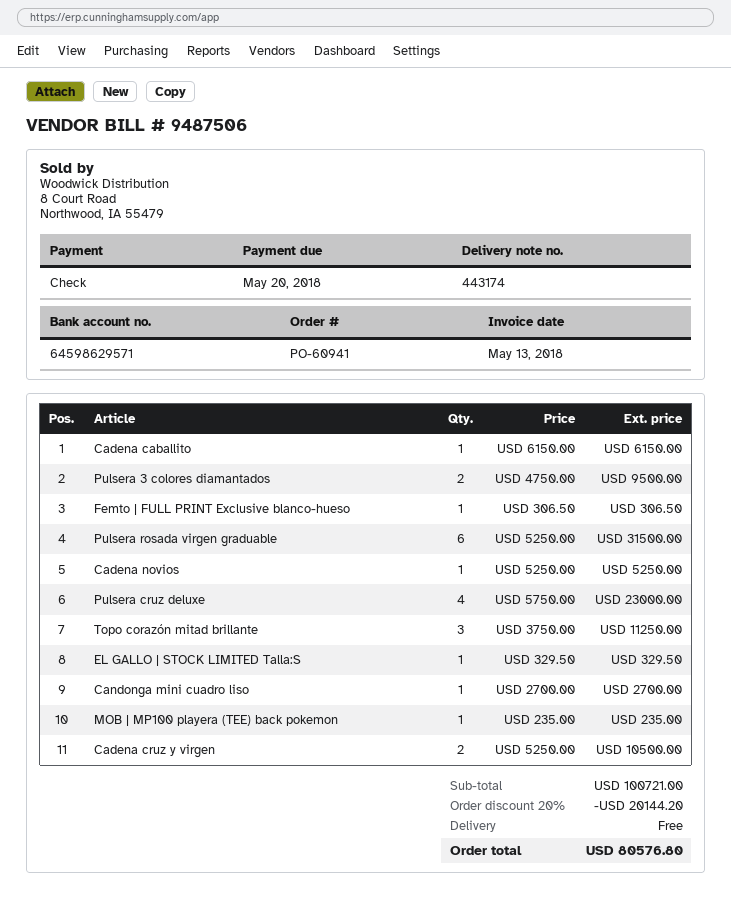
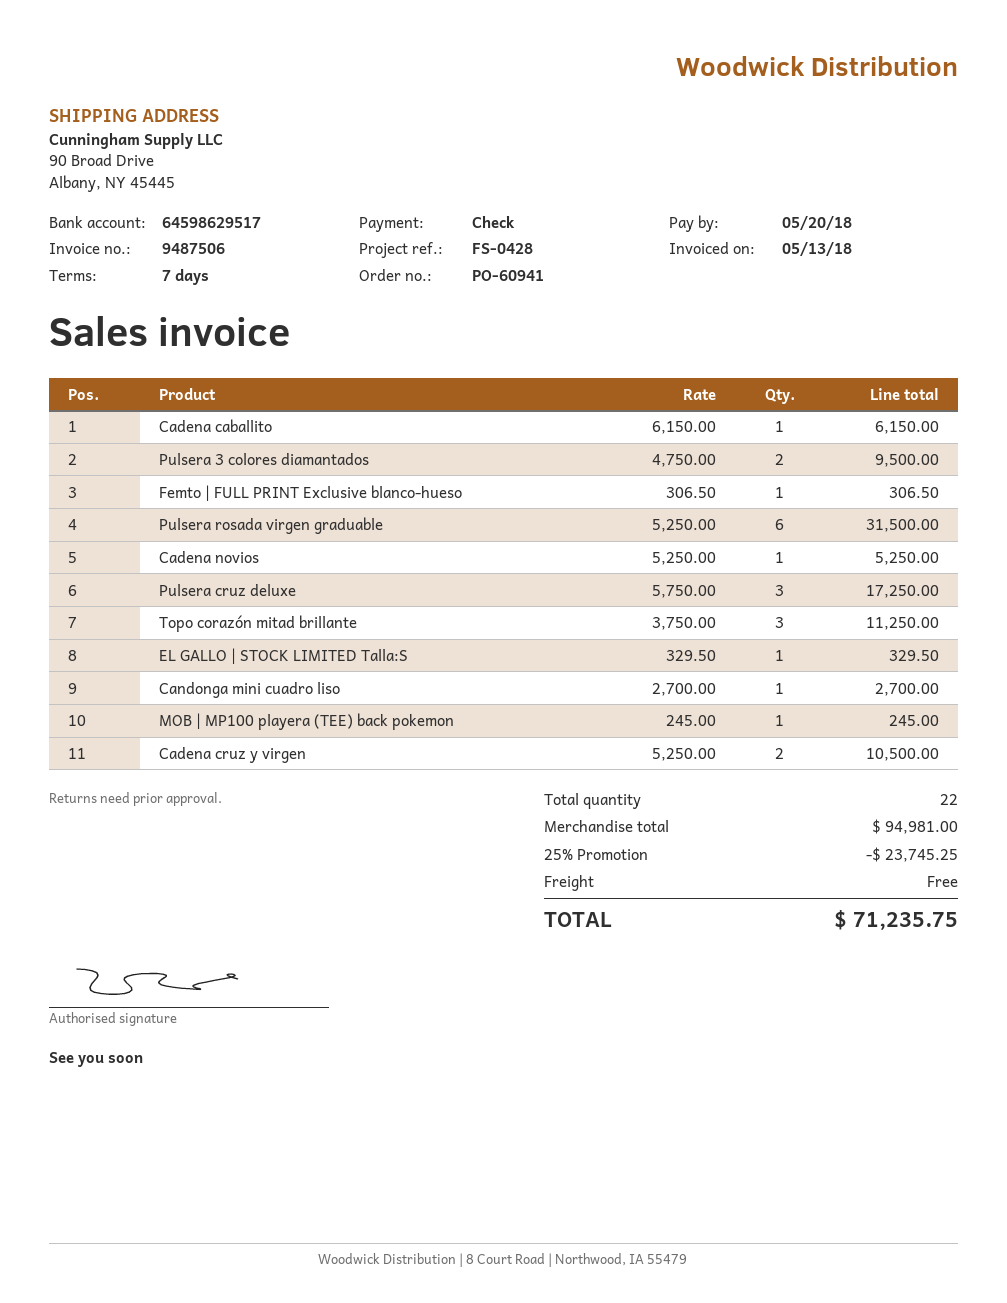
bank account: 64598629571 -> 64598629517
Pulsera cruz deluxe: 4 x 5750.00 = 23000.00 -> 3 x 5750.00 = 17250.00
MOB | MP100 playera (TEE) back pokemon: 1 x 235.00 = 235.00 -> 1 x 245.00 = 245.00
subtotal: 100721.00 -> 94981.00
discount: 20% = 20144.20 -> 25% = 23745.25
total: 80576.80 -> 71235.75

